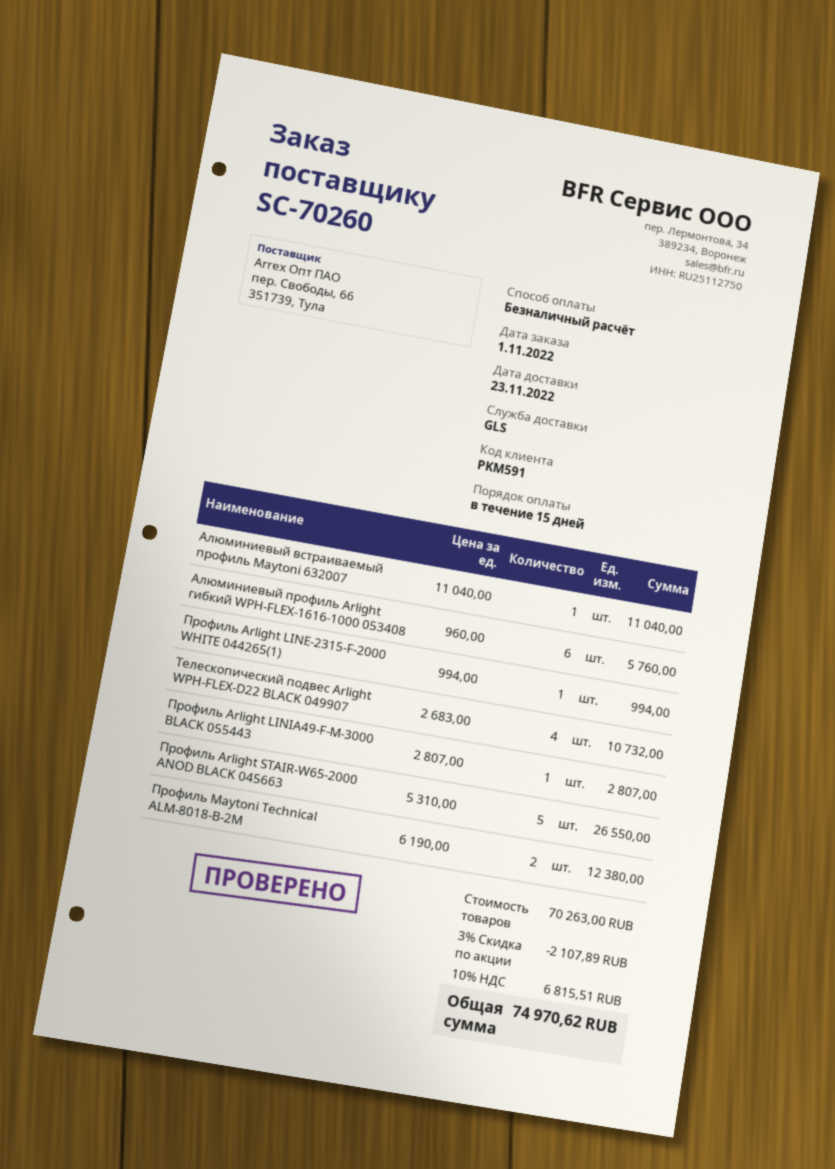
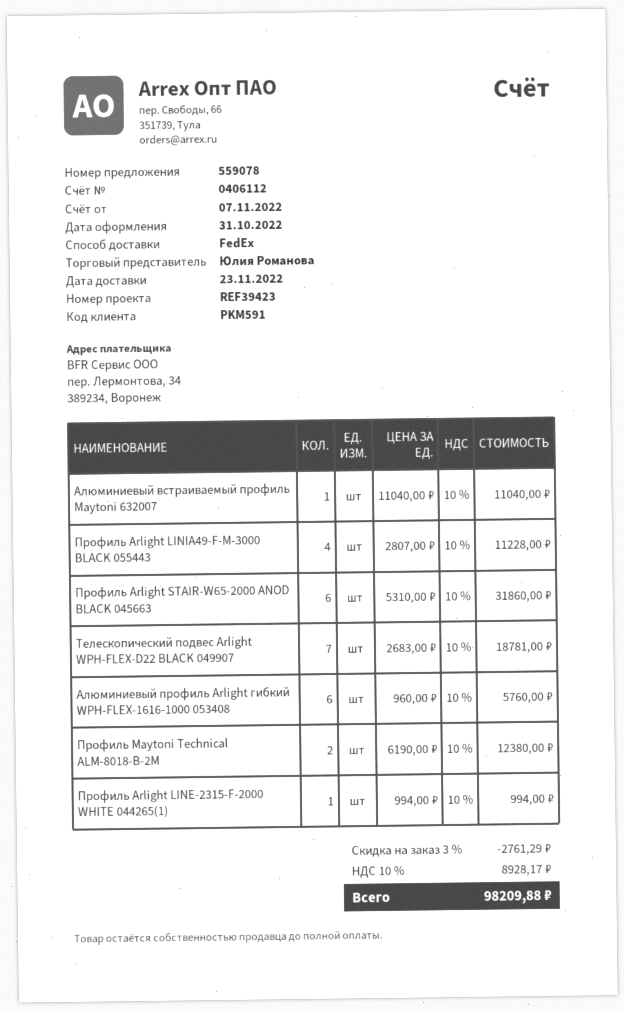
order date: 2022-11-01 -> 2022-10-31
shipping method: GLS -> FedEx
Телескопический подвес Arlight WPH-FLEX-D22 BLACK 049907: 4 x 2683.00 = 10732.00 -> 7 x 2683.00 = 18781.00
Профиль Arlight LINIA49-F-M-3000 BLACK 055443: 1 x 2807.00 = 2807.00 -> 4 x 2807.00 = 11228.00
Профиль Arlight STAIR-W65-2000 ANOD BLACK 045663: 5 x 5310.00 = 26550.00 -> 6 x 5310.00 = 31860.00
discount: 3% = 2107.89 -> 3% = 2761.29
tax: 10% = 6815.51 -> 10% = 8928.17
total: 74970.62 -> 98209.88

